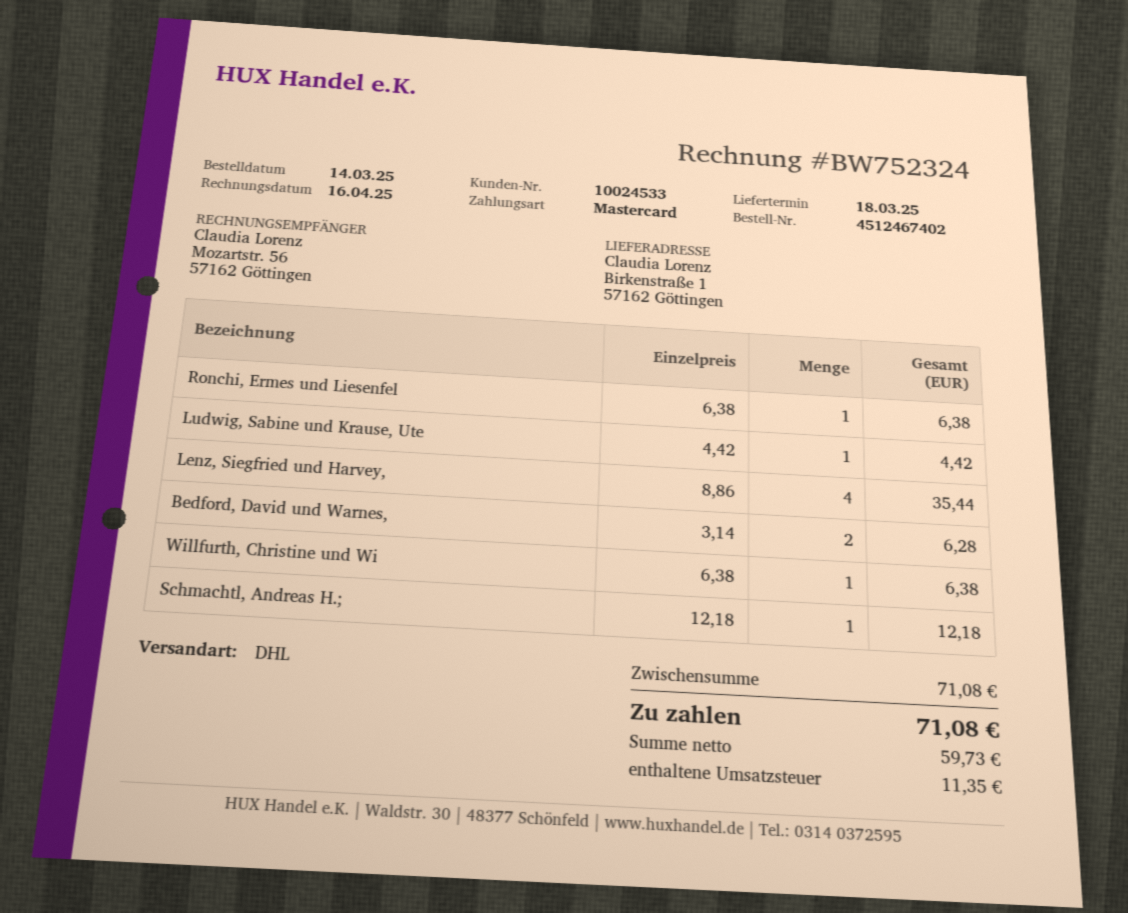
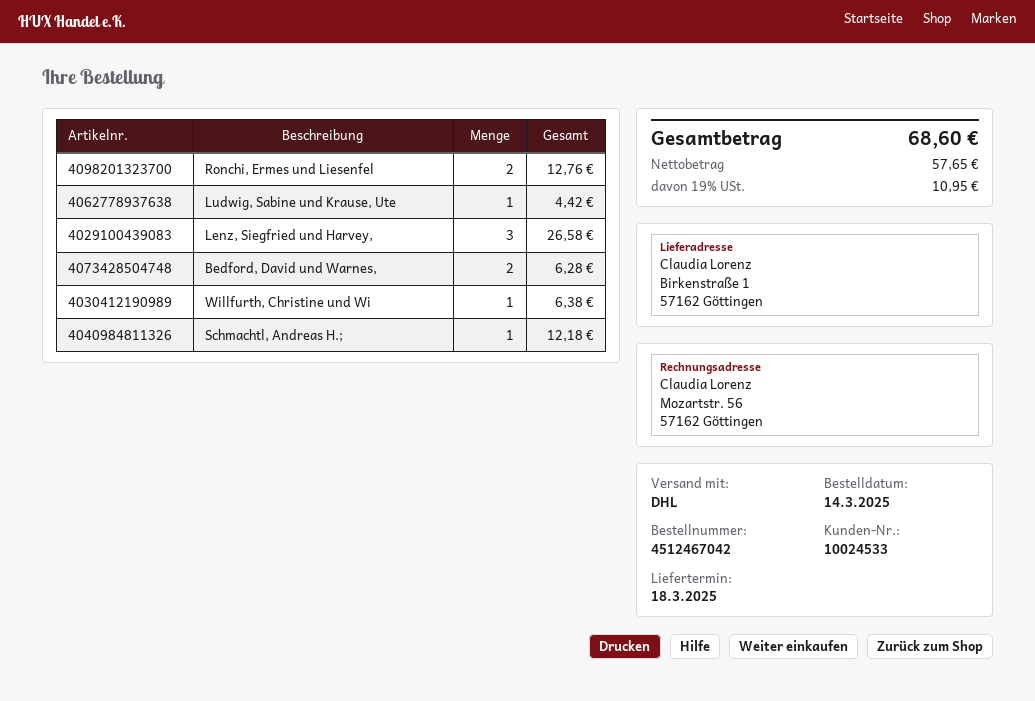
order number: 4512467402 -> 4512467042
Ronchi, Ermes und Liesenfel: 1 for 6.38 -> 2 for 12.76
Lenz, Siegfried und Harvey,: 4 for 35.44 -> 3 for 26.58
net: 59.73 -> 57.65
tax: 11.35 -> 10.95
total: 71.08 -> 68.60

